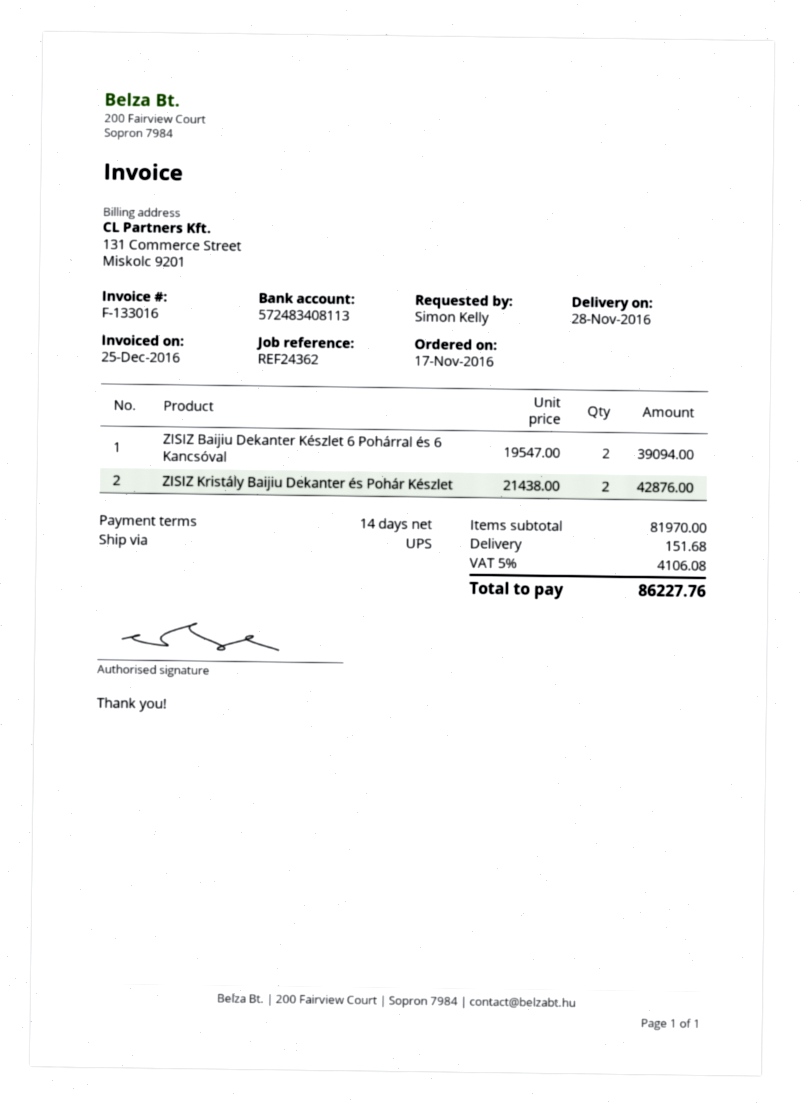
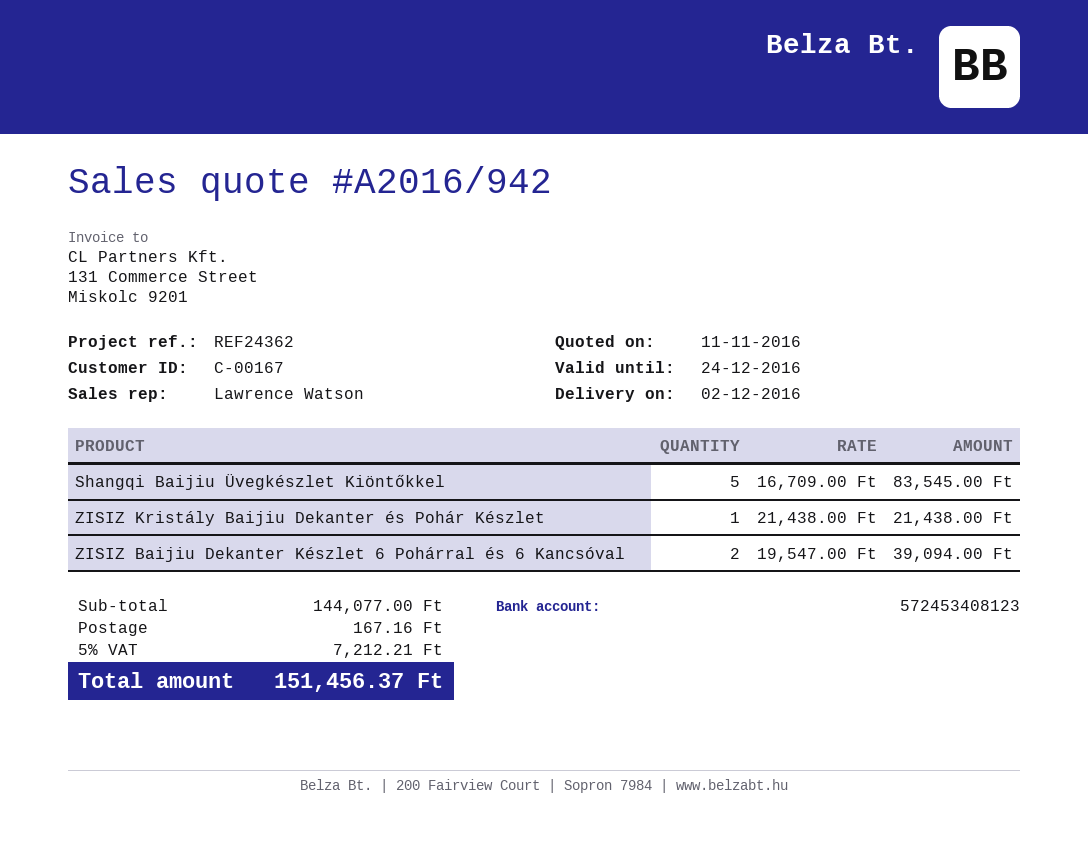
delivery date: 2016-11-28 -> 2016-12-02
bank account: 572483408113 -> 572453408123
ZISIZ Kristály Baijiu Dekanter és Pohár Készlet: 2 x 21438.00 = 42876.00 -> 1 x 21438.00 = 21438.00
Shangqi Baijiu Üvegkészlet Kiöntőkkel: none -> 5 x 16709.00 = 83545.00
subtotal: 81970.00 -> 144077.00
shipping: 151.68 -> 167.16
tax: 5% = 4106.08 -> 5% = 7212.21
total: 86227.76 -> 151456.37

